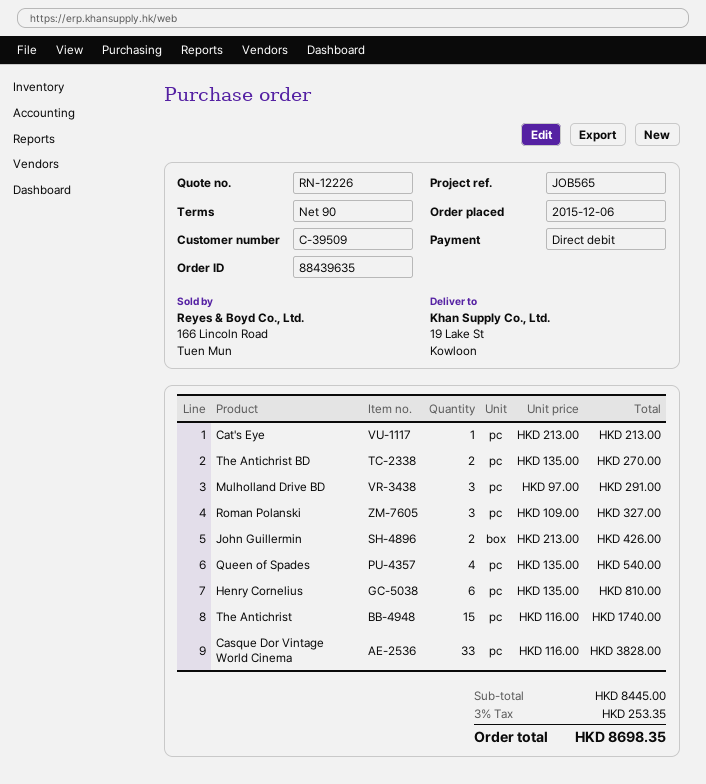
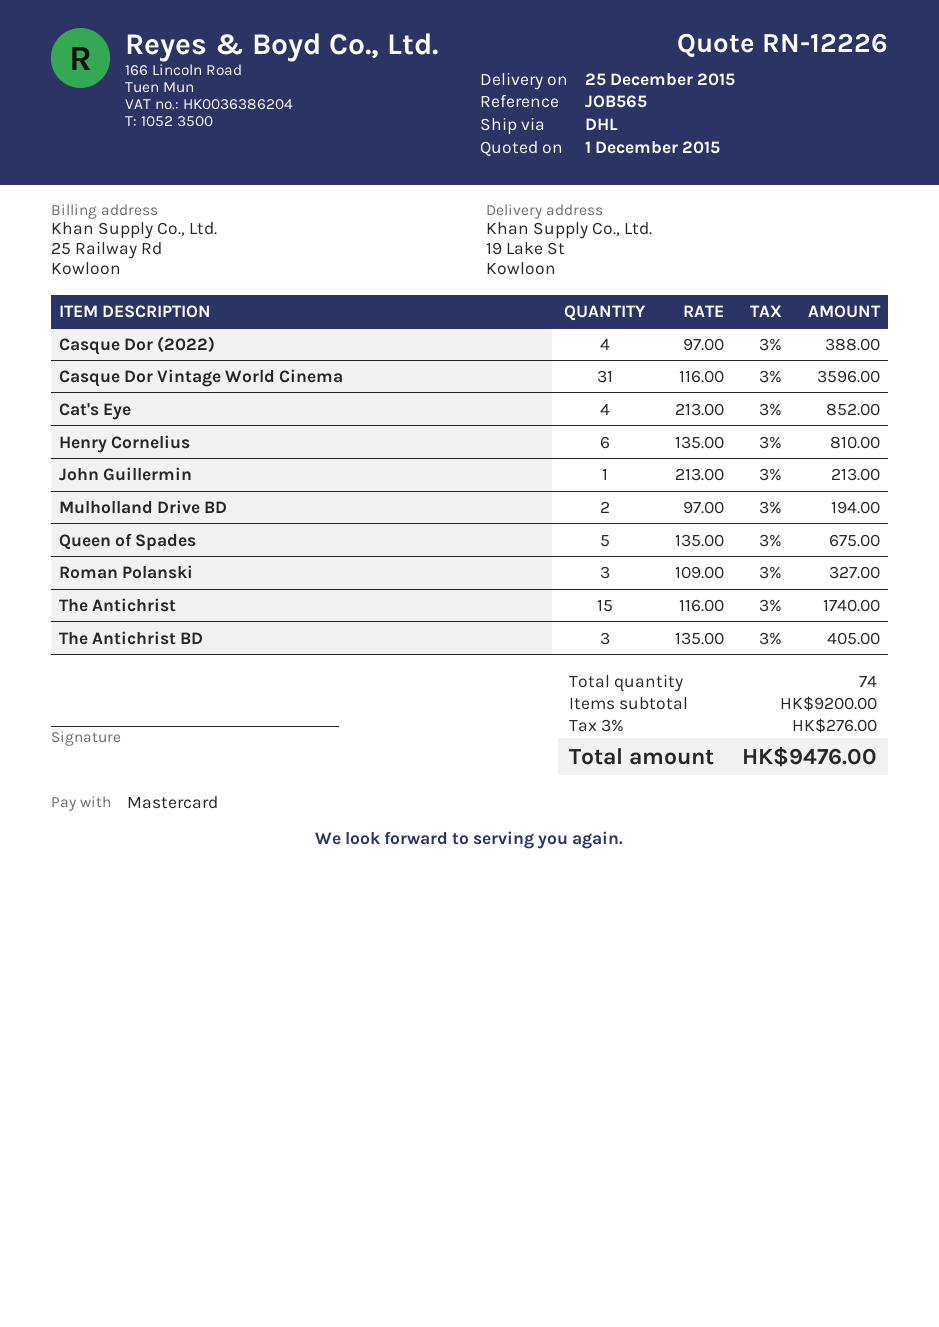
payment method: direct debit -> Mastercard
Cat's Eye: 1 x 213.00 = 213.00 -> 4 x 213.00 = 852.00
The Antichrist BD: 2 x 135.00 = 270.00 -> 3 x 135.00 = 405.00
Mulholland Drive BD: 3 x 97.00 = 291.00 -> 2 x 97.00 = 194.00
John Guillermin: 2 x 213.00 = 426.00 -> 1 x 213.00 = 213.00
Queen of Spades: 4 x 135.00 = 540.00 -> 5 x 135.00 = 675.00
Casque Dor Vintage World Cinema: 33 x 116.00 = 3828.00 -> 31 x 116.00 = 3596.00
Casque Dor (2022): none -> 4 x 97.00 = 388.00
subtotal: 8445.00 -> 9200.00
tax: 3% = 253.35 -> 3% = 276.00
total: 8698.35 -> 9476.00

